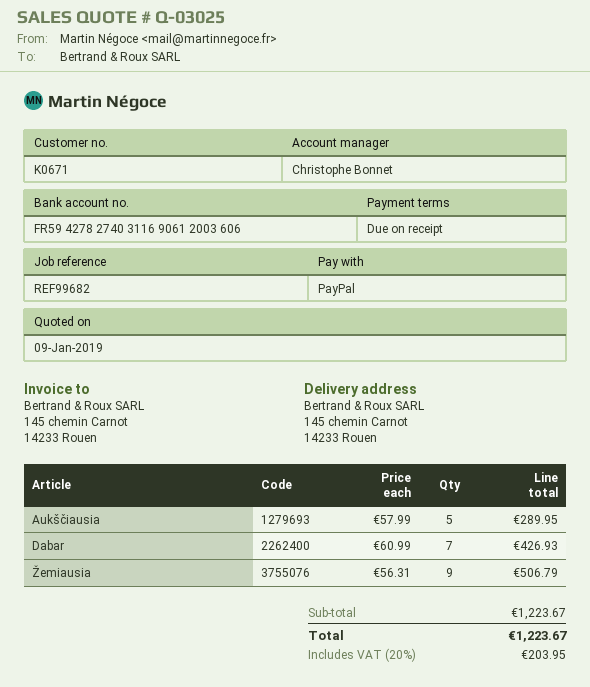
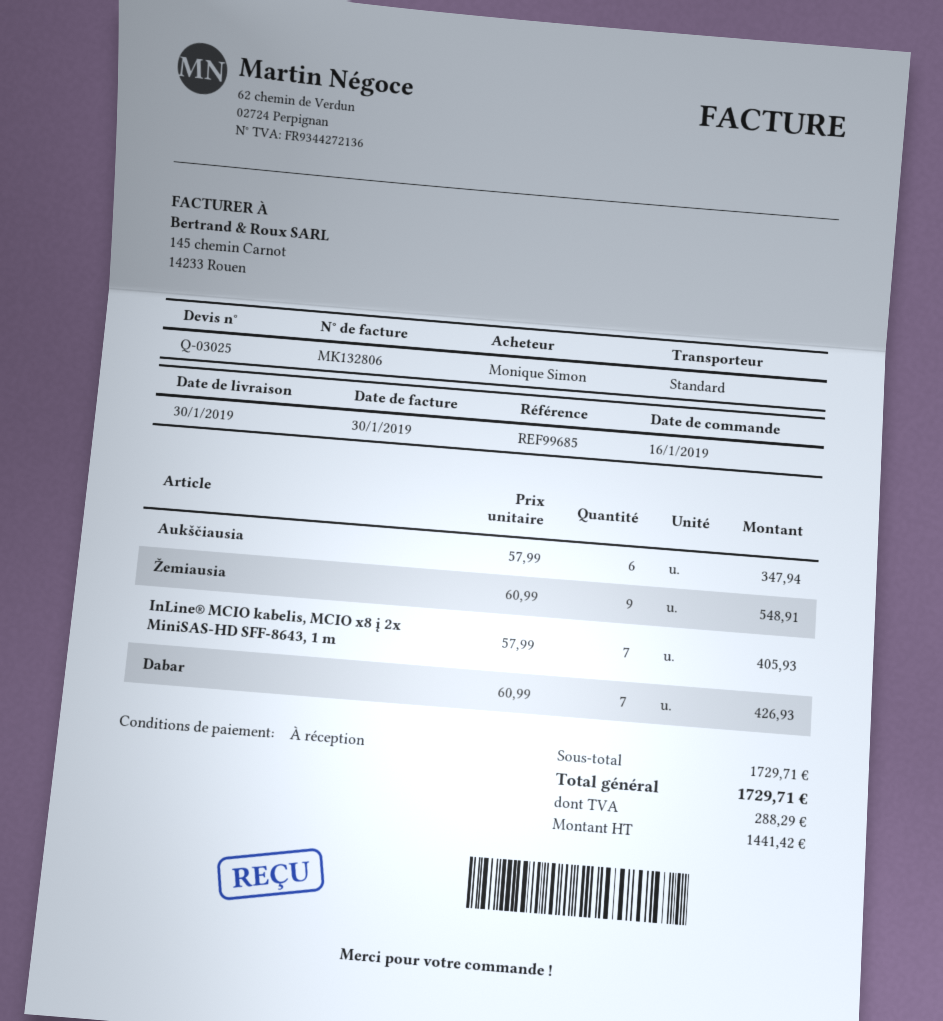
reference: REF99682 -> REF99685
Aukščiausia: 5 x 57.99 = 289.95 -> 6 x 57.99 = 347.94
Žemiausia: 9 x 56.31 = 506.79 -> 9 x 60.99 = 548.91
InLine® MCIO kabelis, MCIO x8 į 2x MiniSAS-HD SFF-8643, 1 m: none -> 7 x 57.99 = 405.93
subtotal: 1223.67 -> 1729.71
tax: 203.95 -> 288.29
total: 1223.67 -> 1729.71

